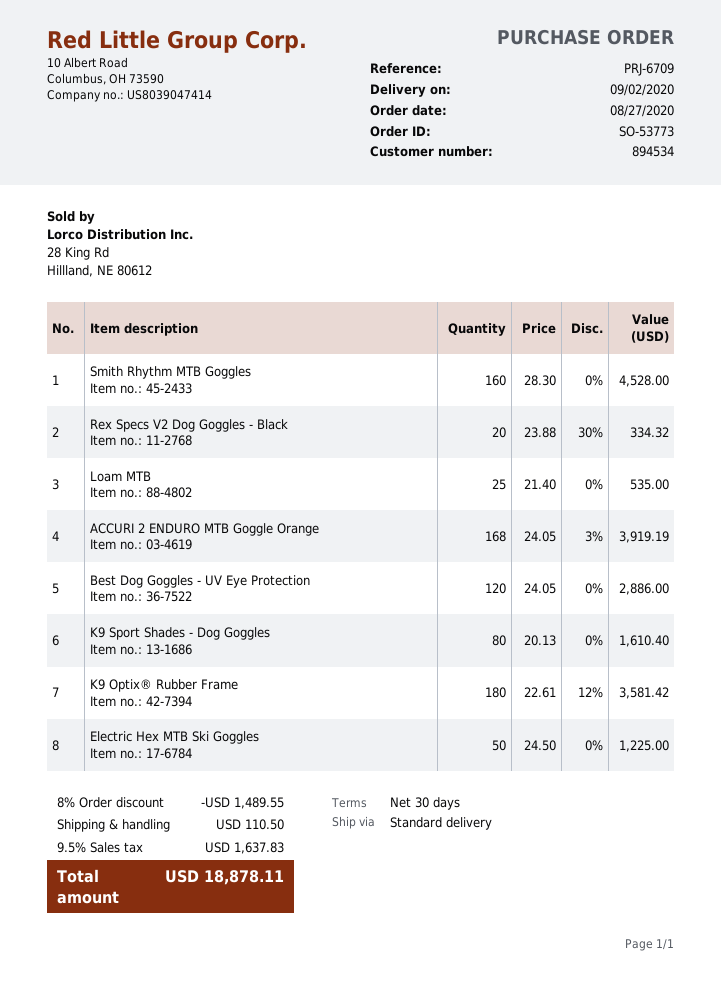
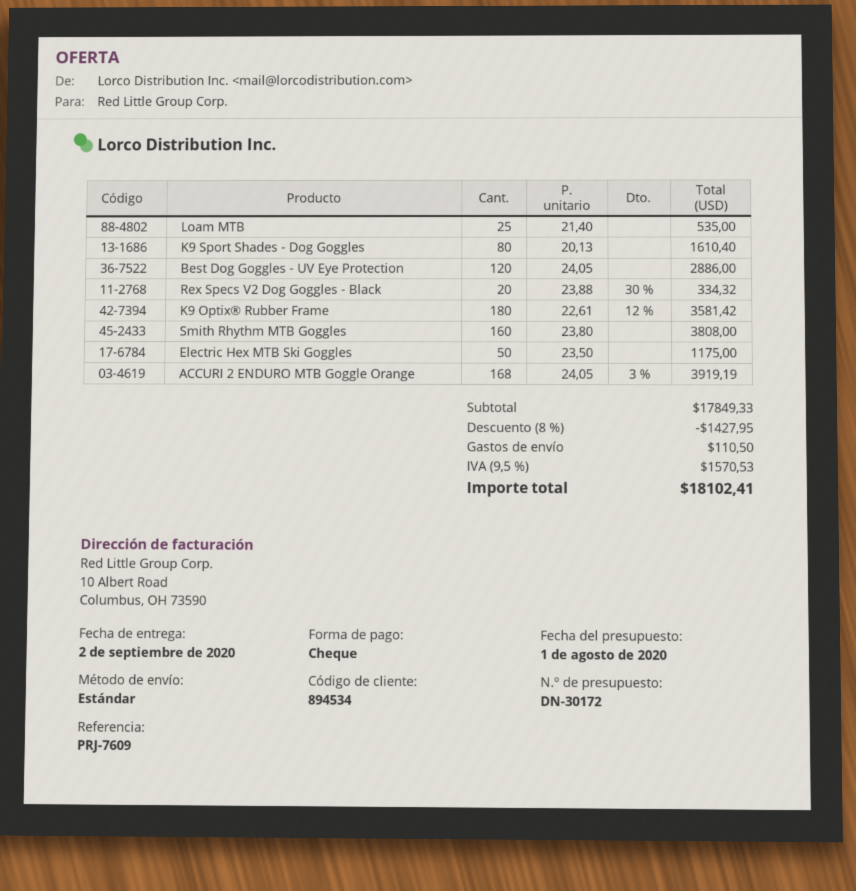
reference: PRJ-6709 -> PRJ-7609
Smith Rhythm MTB Goggles: 160 x 28.30 = 4528.00 -> 160 x 23.80 = 3808.00
Electric Hex MTB Ski Goggles: 50 x 24.50 = 1225.00 -> 50 x 23.50 = 1175.00
discount: 8% = 1489.55 -> 8% = 1427.95
tax: 9.5% = 1637.83 -> 9.5% = 1570.53
total: 18878.11 -> 18102.41

